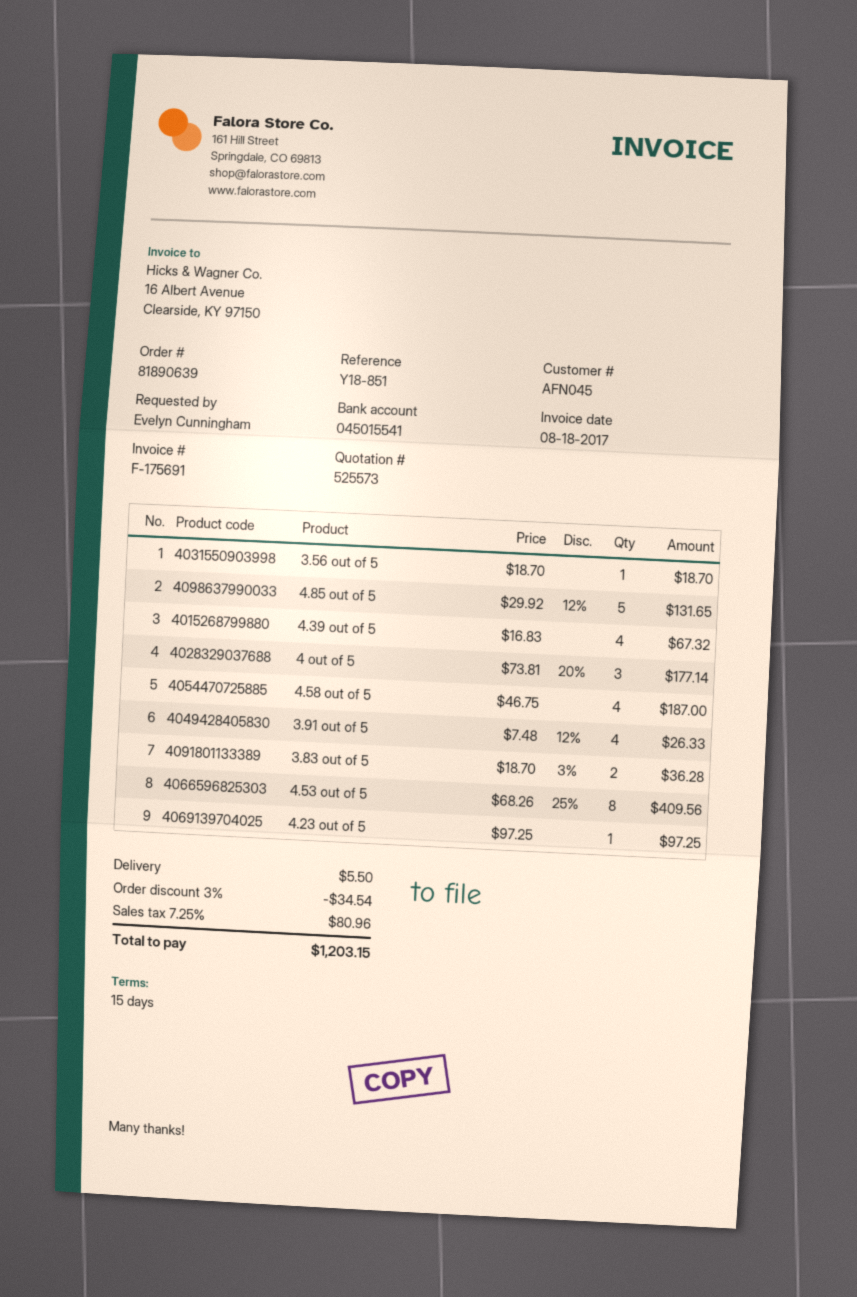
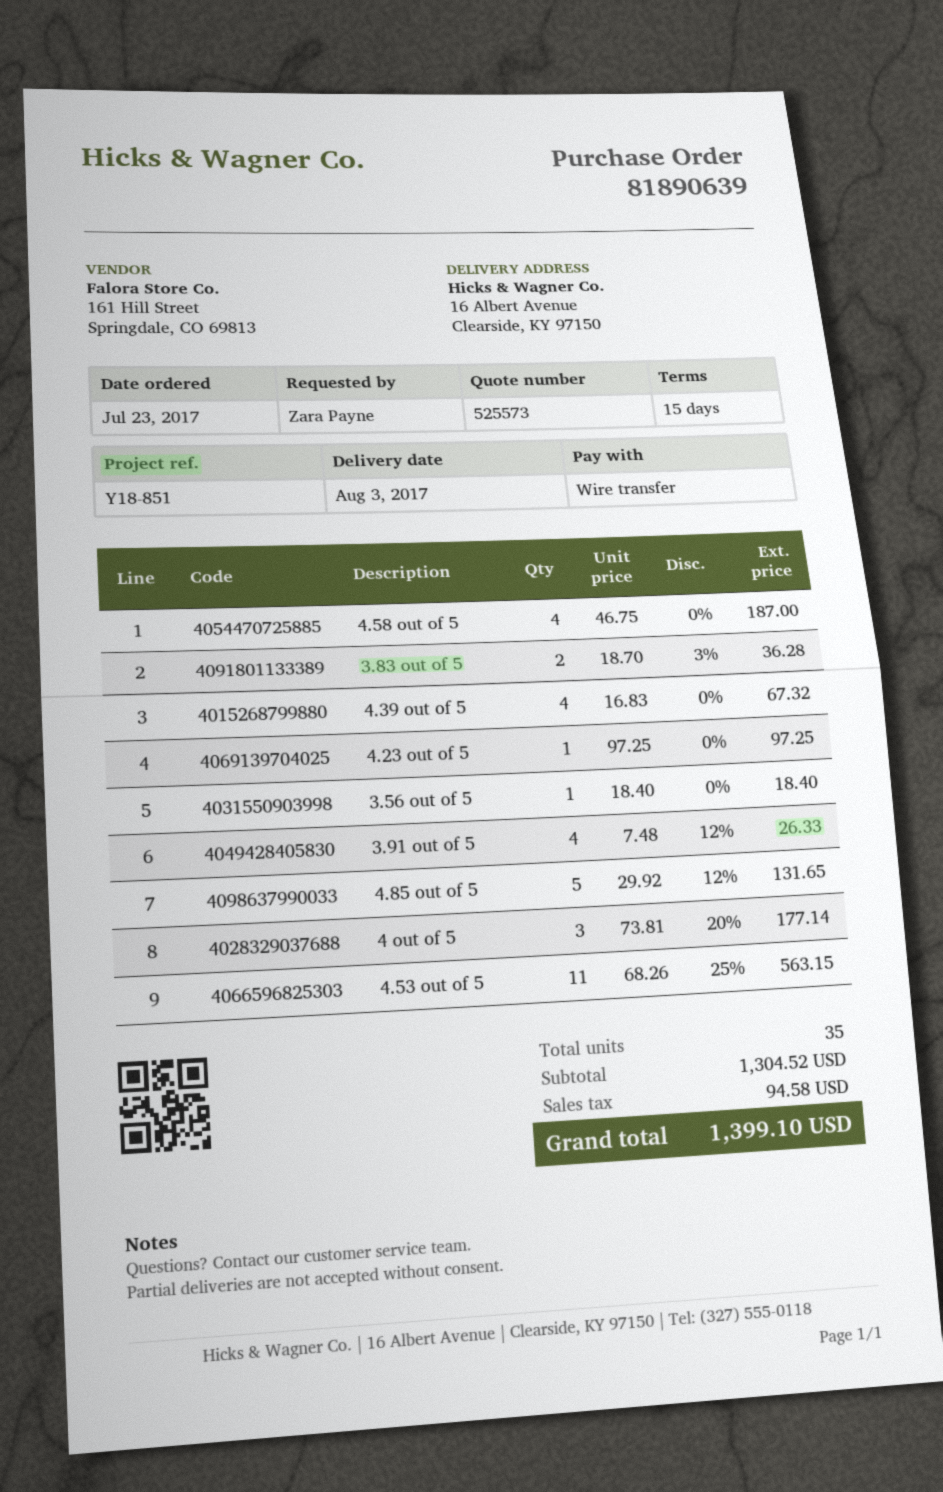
ordered by: Evelyn Cunningham -> Zara Payne
3.56 out of 5: 1 x 18.70 = 18.70 -> 1 x 18.40 = 18.40
4.53 out of 5: 8 x 68.26 - 25% = 409.56 -> 11 x 68.26 - 25% = 563.15
discount: 3% = 34.54 -> none
shipping: 5.50 -> none
tax: 80.96 -> 94.58
total: 1203.15 -> 1399.10

